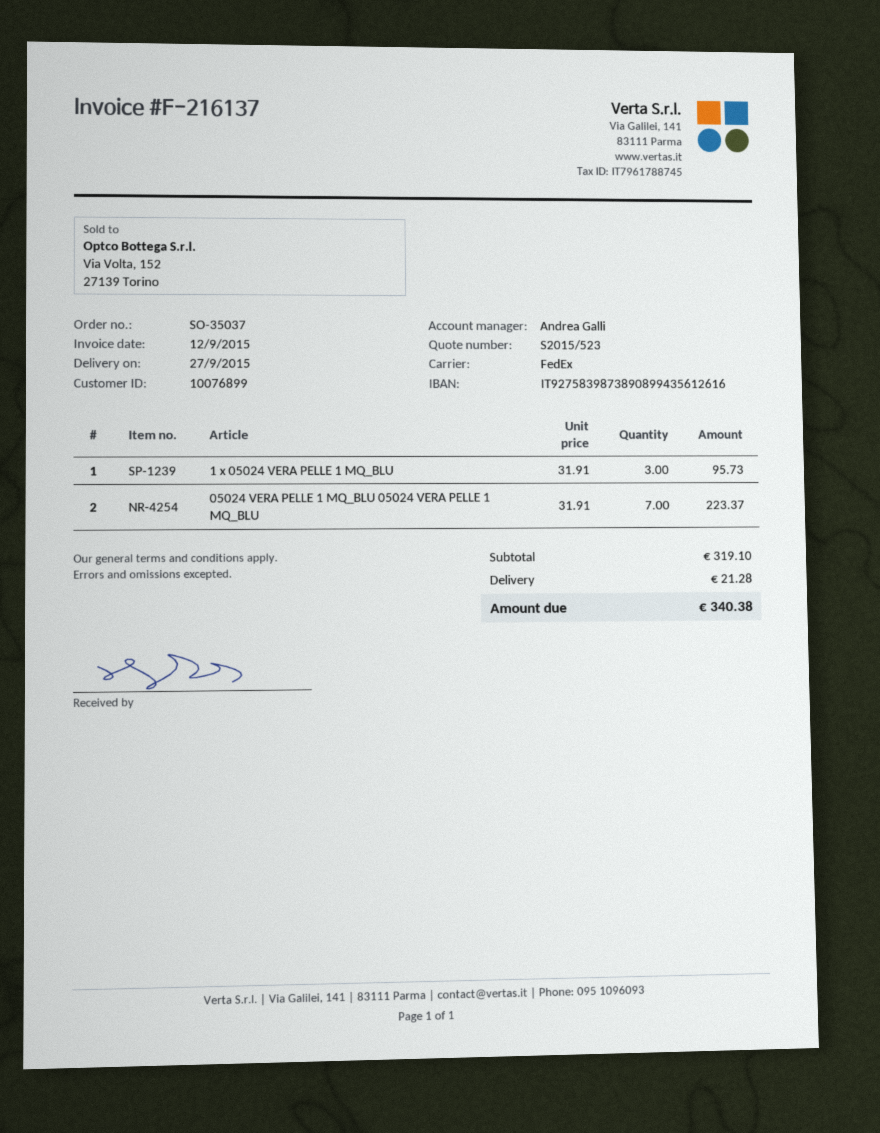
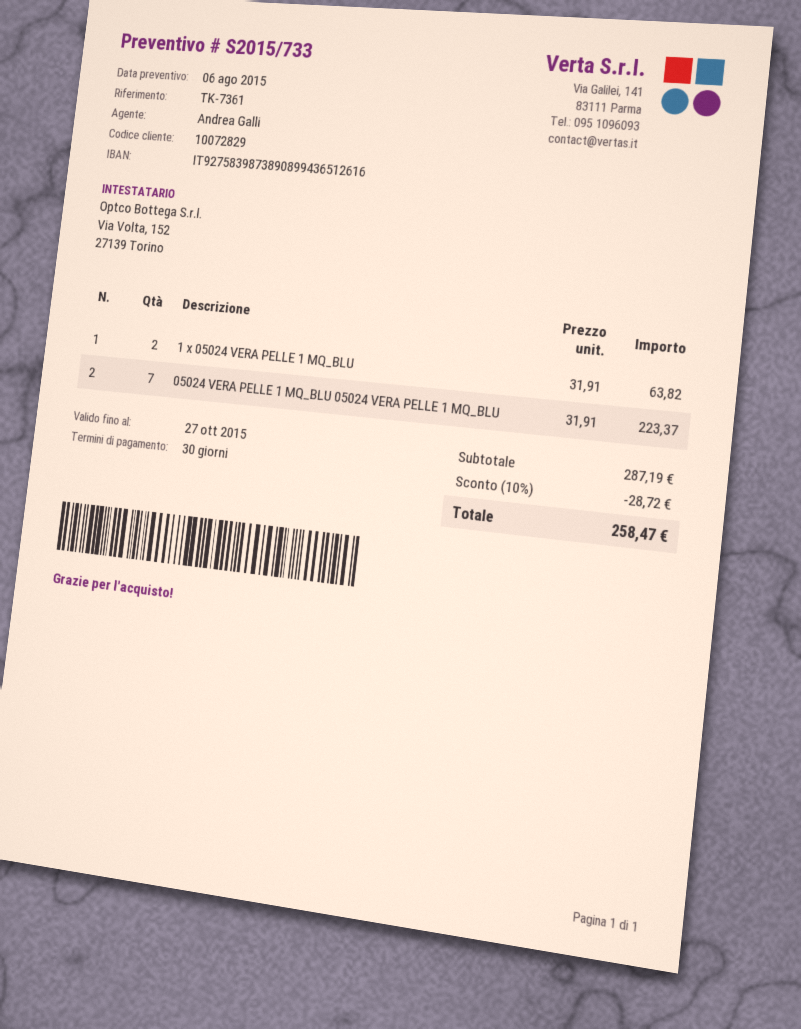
quote number: S2015/523 -> S2015/733
customer number: 10076899 -> 10072829
bank account: IT9275839873890899435612616 -> IT9275839873890899436512616
1 x 05024 VERA PELLE 1 MQ_BLU: 3 x 31.91 = 95.73 -> 2 x 31.91 = 63.82
subtotal: 319.10 -> 287.19
discount: none -> 10% = 28.72
shipping: 21.28 -> none
total: 340.38 -> 258.47

